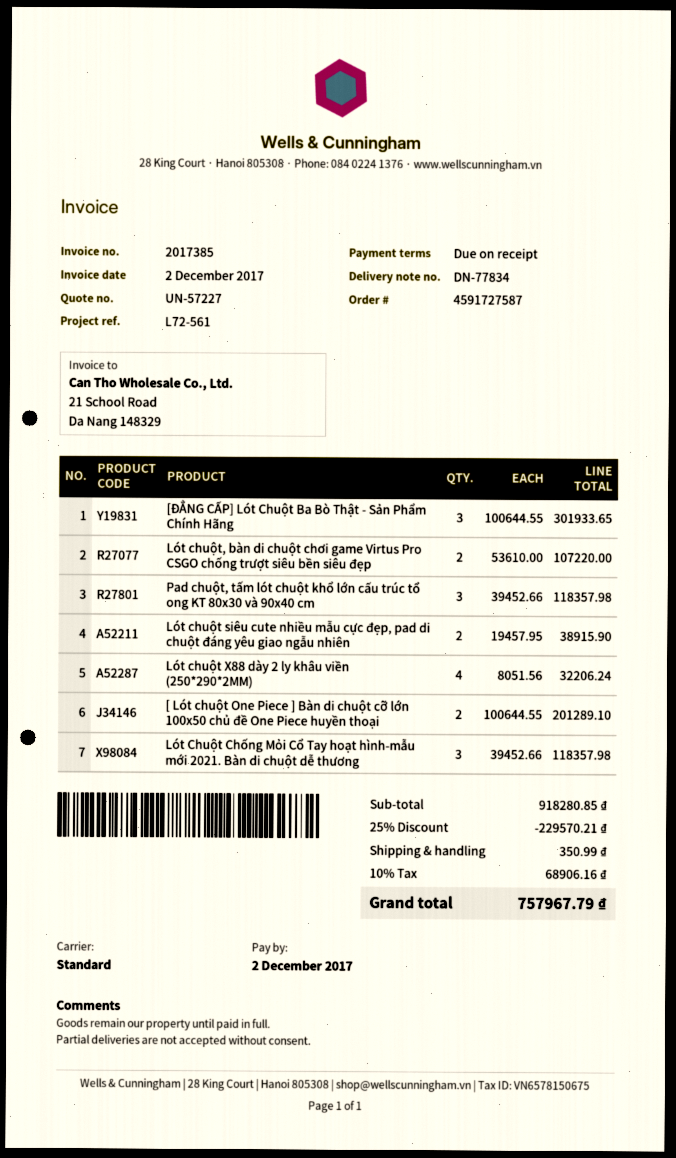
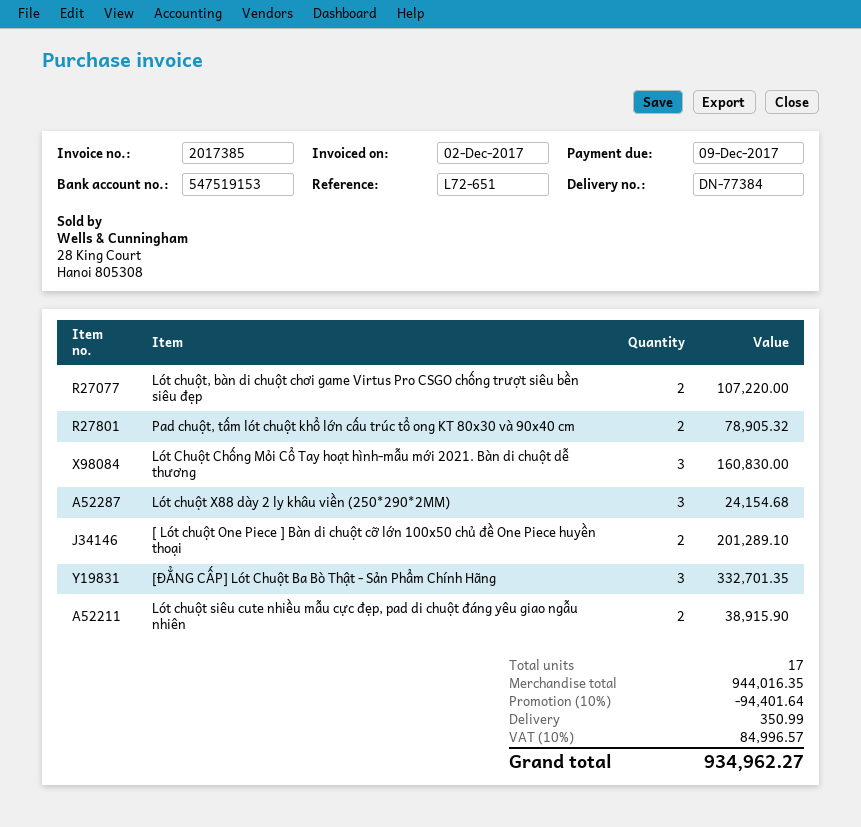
delivery note number: DN-77834 -> DN-77384
due date: 2017-12-02 -> 2017-12-09
reference: L72-561 -> L72-651
[ĐẲNG CẤP] Lót Chuột Ba Bò Thật - Sản Phẩm Chính Hãng: 3 for 301933.65 -> 3 for 332701.35
Pad chuột, tấm lót chuột khổ lớn cấu trúc tổ ong KT 80x30 và 90x40 cm: 3 for 118357.98 -> 2 for 78905.32
Lót chuột X88 dày 2 ly khâu viền (250*290*2MM): 4 for 32206.24 -> 3 for 24154.68
Lót Chuột Chống Mỏi Cổ Tay hoạt hình-mẫu mới 2021. Bàn di chuột dễ thương: 3 for 118357.98 -> 3 for 160830.00
subtotal: 918280.85 -> 944016.35
discount: 25% = 229570.21 -> 10% = 94401.64
tax: 10% = 68906.16 -> 10% = 84996.57
total: 757967.79 -> 934962.27

